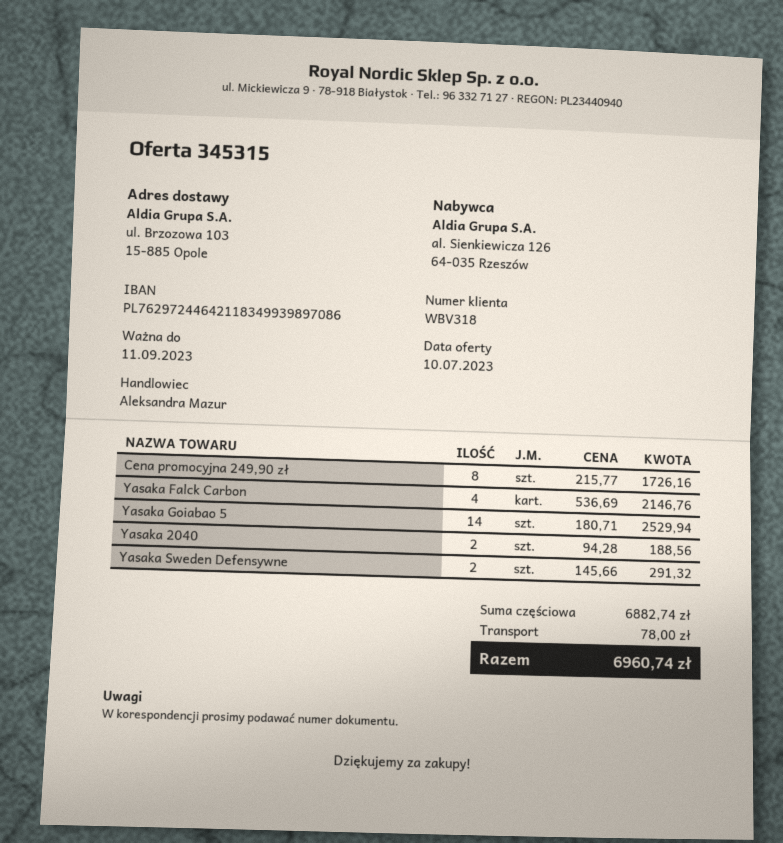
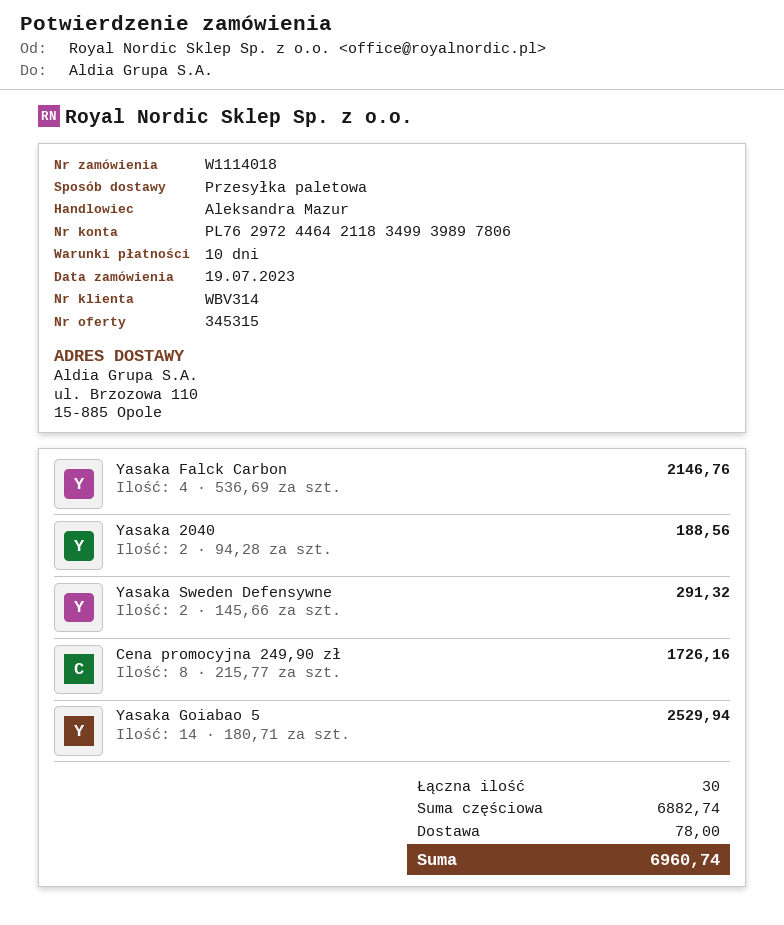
customer number: WBV318 -> WBV314
bank account: PL76297244642118349939897086 -> PL76297244642118349939897806
ship to: ul. Brzozowa 103, 15-885 Opole -> ul. Brzozowa 110, 15-885 Opole

